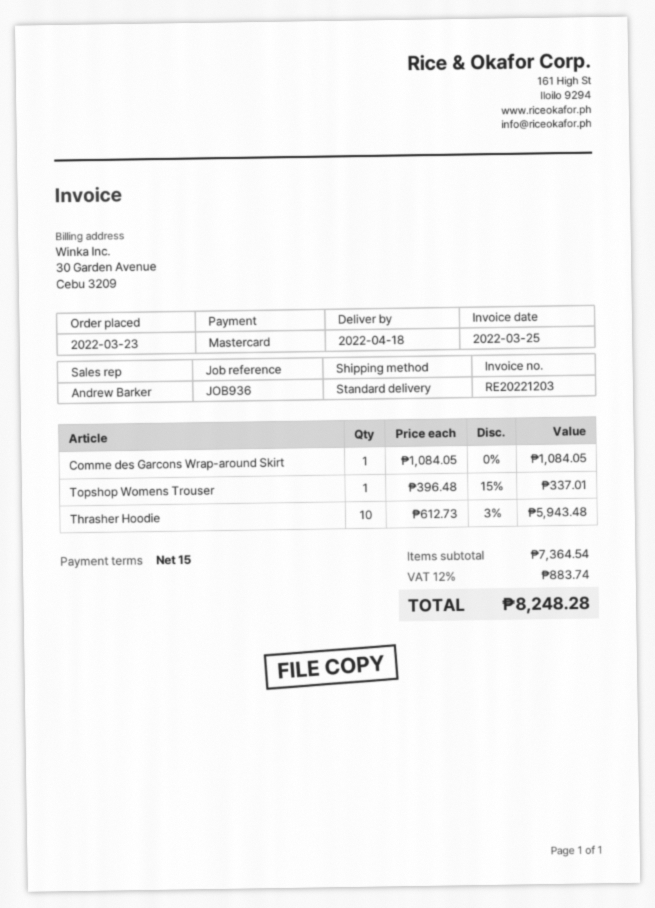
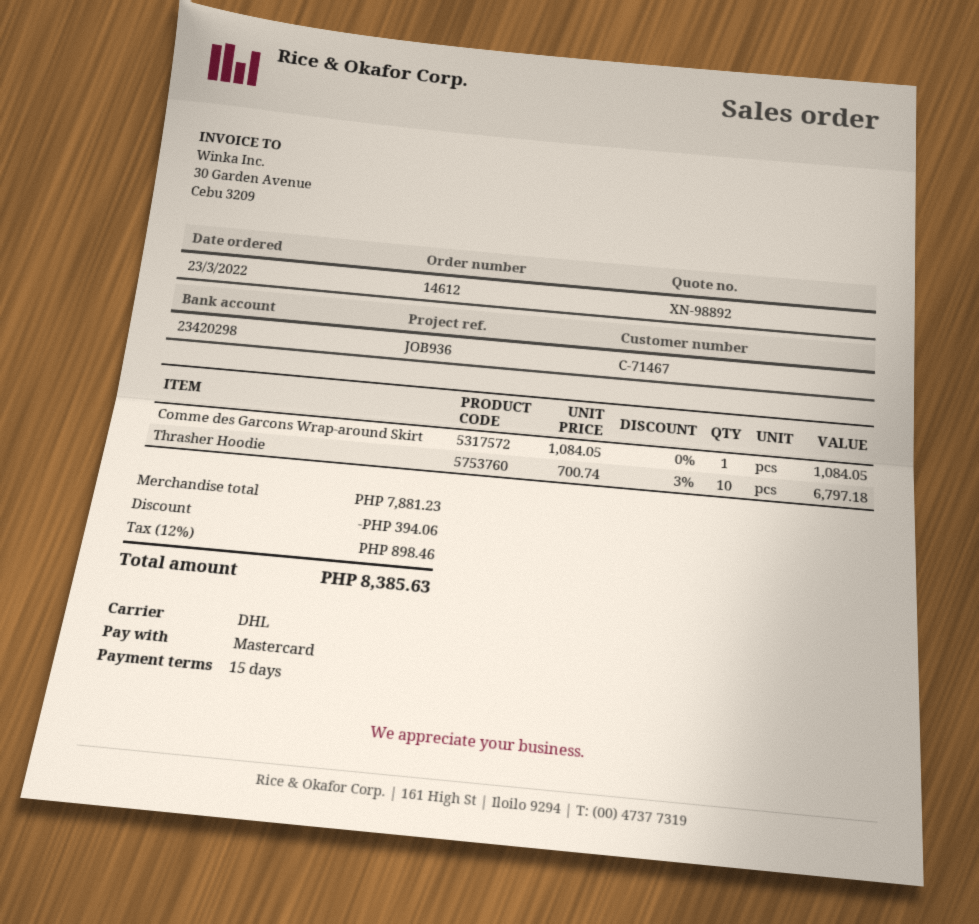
shipping method: standard -> DHL
Topshop Womens Trouser: 1 x 396.48 - 15% = 337.01 -> none
Thrasher Hoodie: 10 x 612.73 - 3% = 5943.48 -> 10 x 700.74 - 3% = 6797.18
subtotal: 7364.54 -> 7881.23
discount: none -> 394.06
tax: 12% = 883.74 -> 12% = 898.46
total: 8248.28 -> 8385.63

